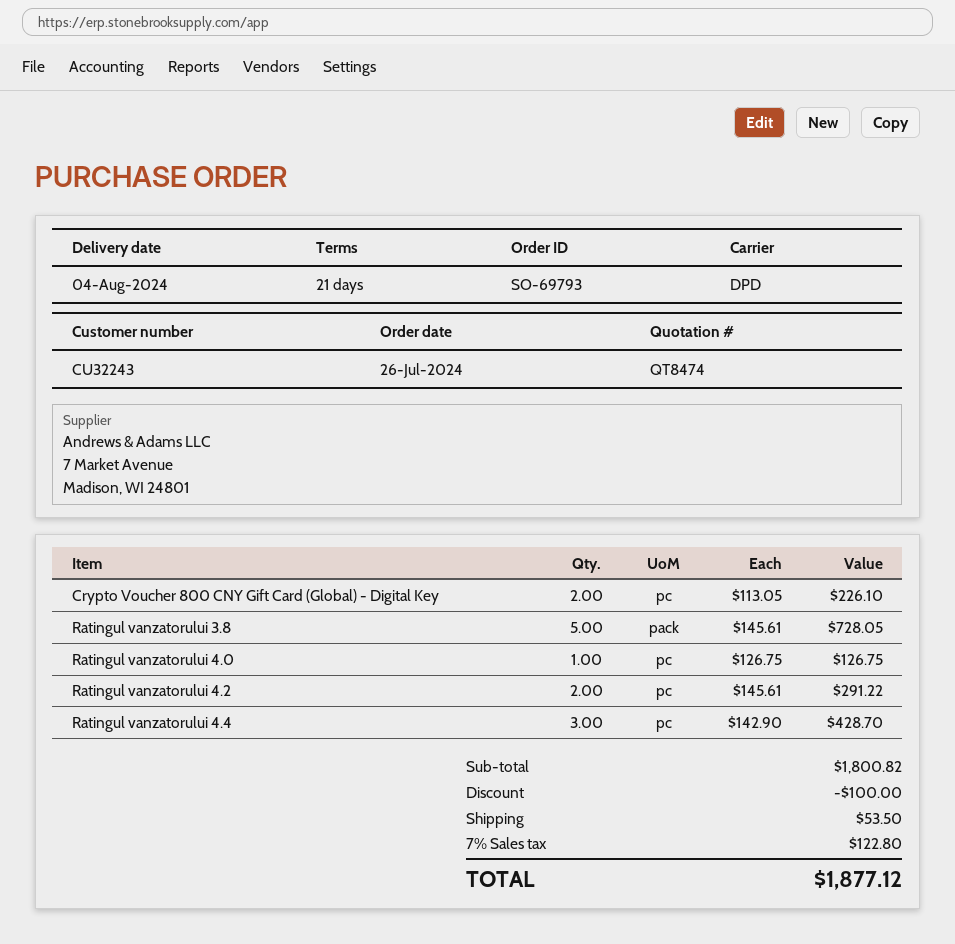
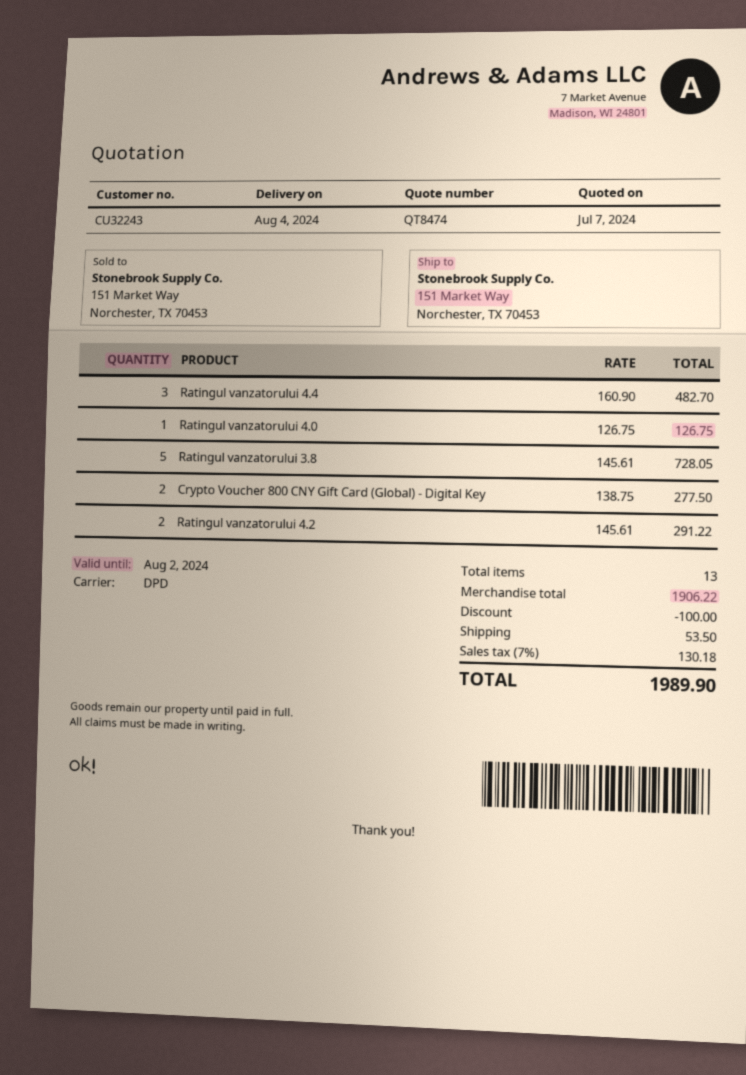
Crypto Voucher 800 CNY Gift Card (Global) - Digital Key: 2 x 113.05 = 226.10 -> 2 x 138.75 = 277.50
Ratingul vanzatorului 4.4: 3 x 142.90 = 428.70 -> 3 x 160.90 = 482.70
subtotal: 1800.82 -> 1906.22
tax: 7% = 122.80 -> 7% = 130.18
total: 1877.12 -> 1989.90

